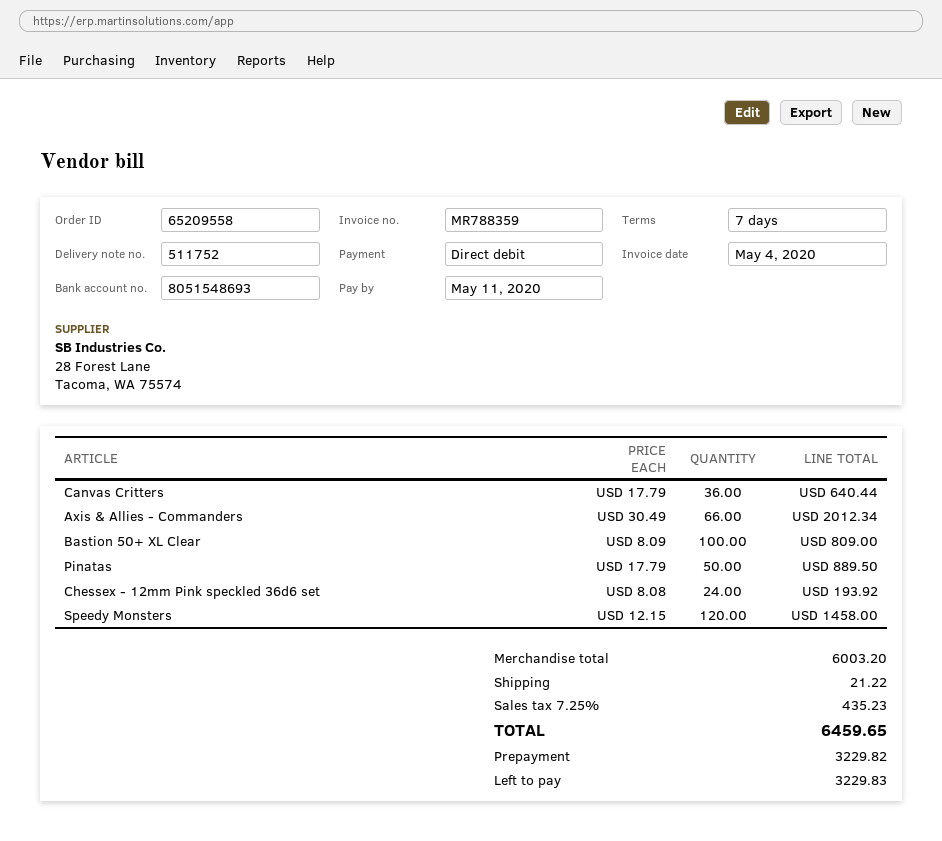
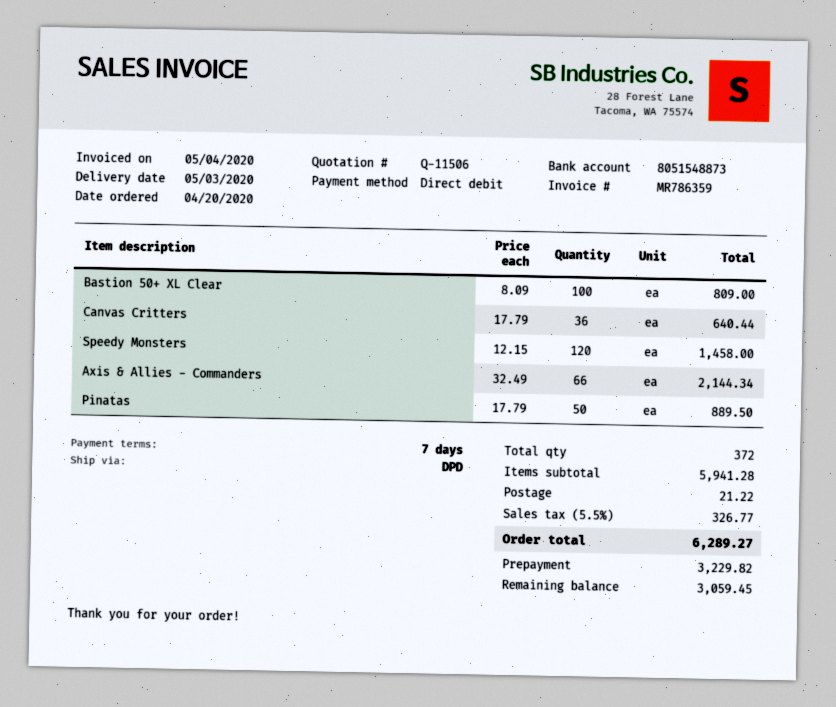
invoice number: MR788359 -> MR786359
bank account: 8051548693 -> 8051548873
Axis & Allies - Commanders: 66 x 30.49 = 2012.34 -> 66 x 32.49 = 2144.34
Chessex - 12mm Pink speckled 36d6 set: 24 x 8.08 = 193.92 -> none
subtotal: 6003.20 -> 5941.28
tax: 7.25% = 435.23 -> 5.5% = 326.77
total: 6459.65 -> 6289.27
balance: 3229.83 -> 3059.45

